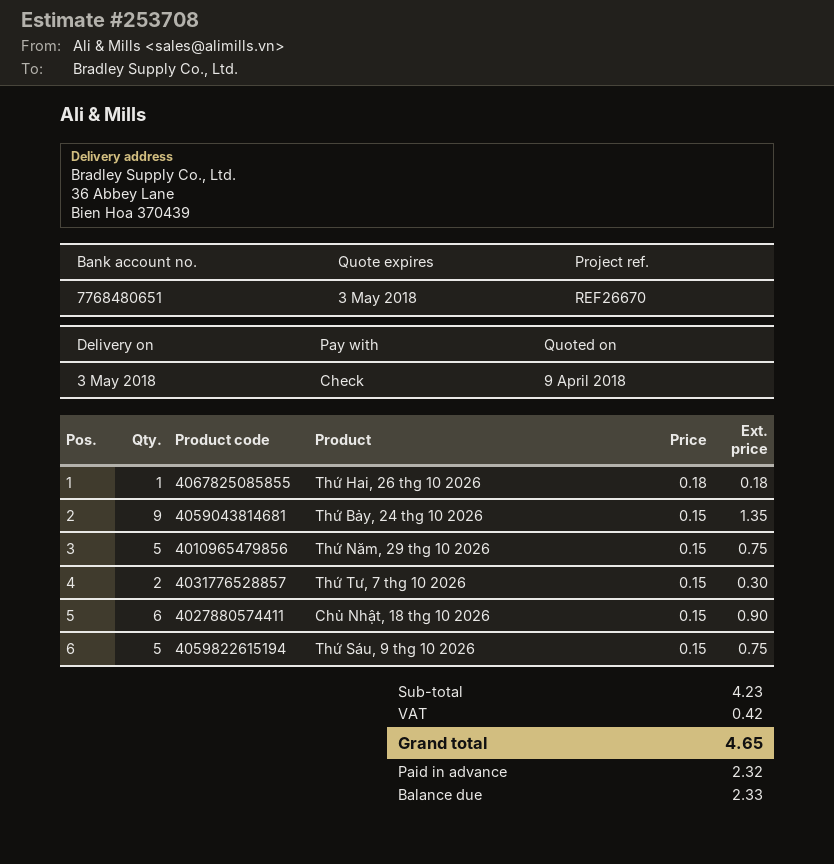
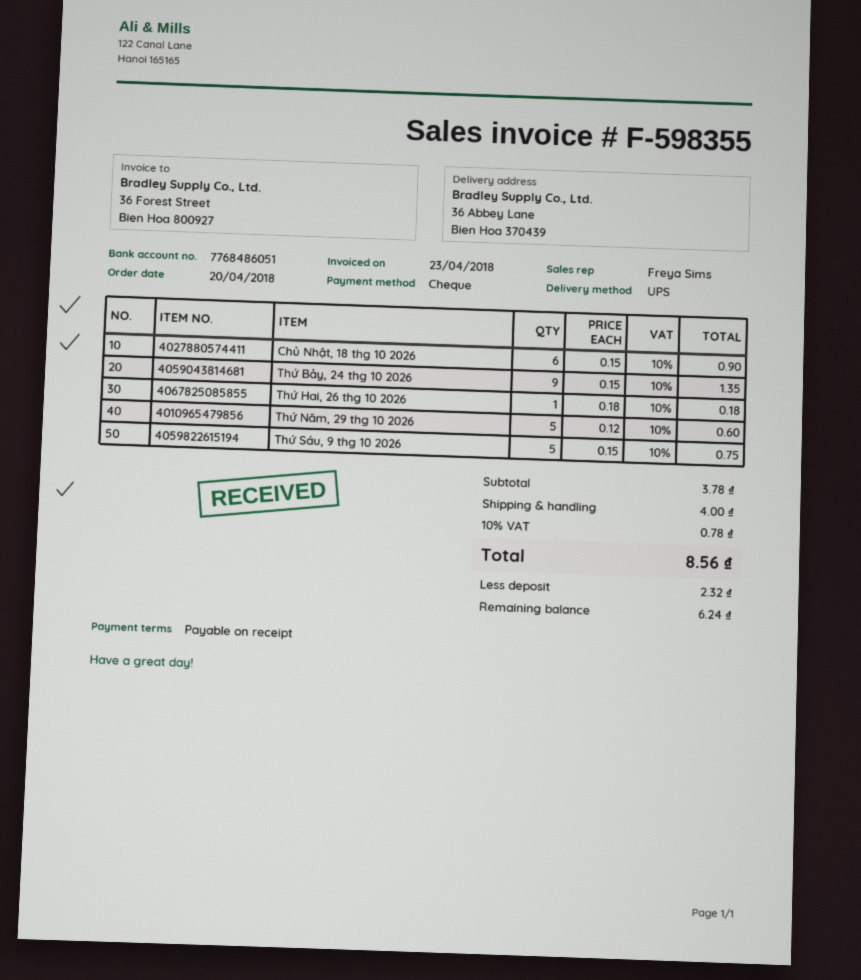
bank account: 7768480651 -> 7768486051
Thứ Năm, 29 thg 10 2026: 5 x 0.15 = 0.75 -> 5 x 0.12 = 0.60
Thứ Tư, 7 thg 10 2026: 2 x 0.15 = 0.30 -> none
subtotal: 4.23 -> 3.78
shipping: none -> 4.00
tax: 0.42 -> 0.78
total: 4.65 -> 8.56
balance: 2.33 -> 6.24

